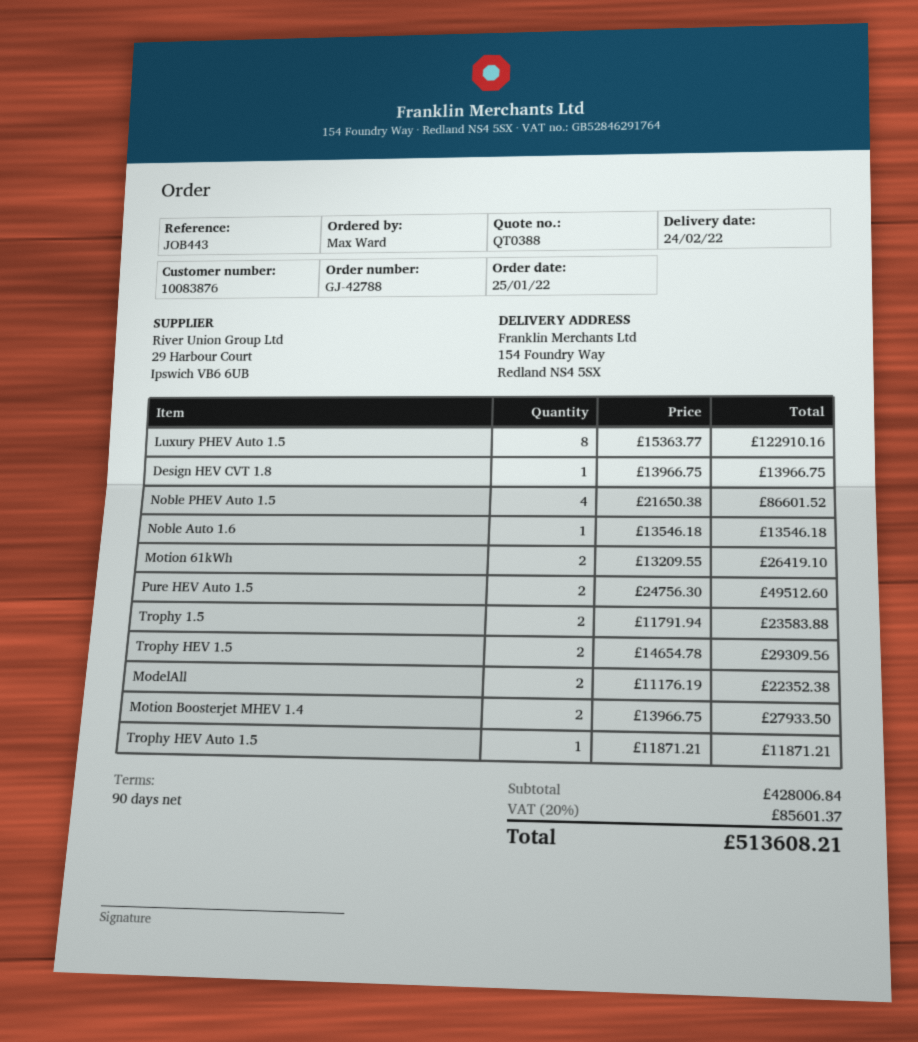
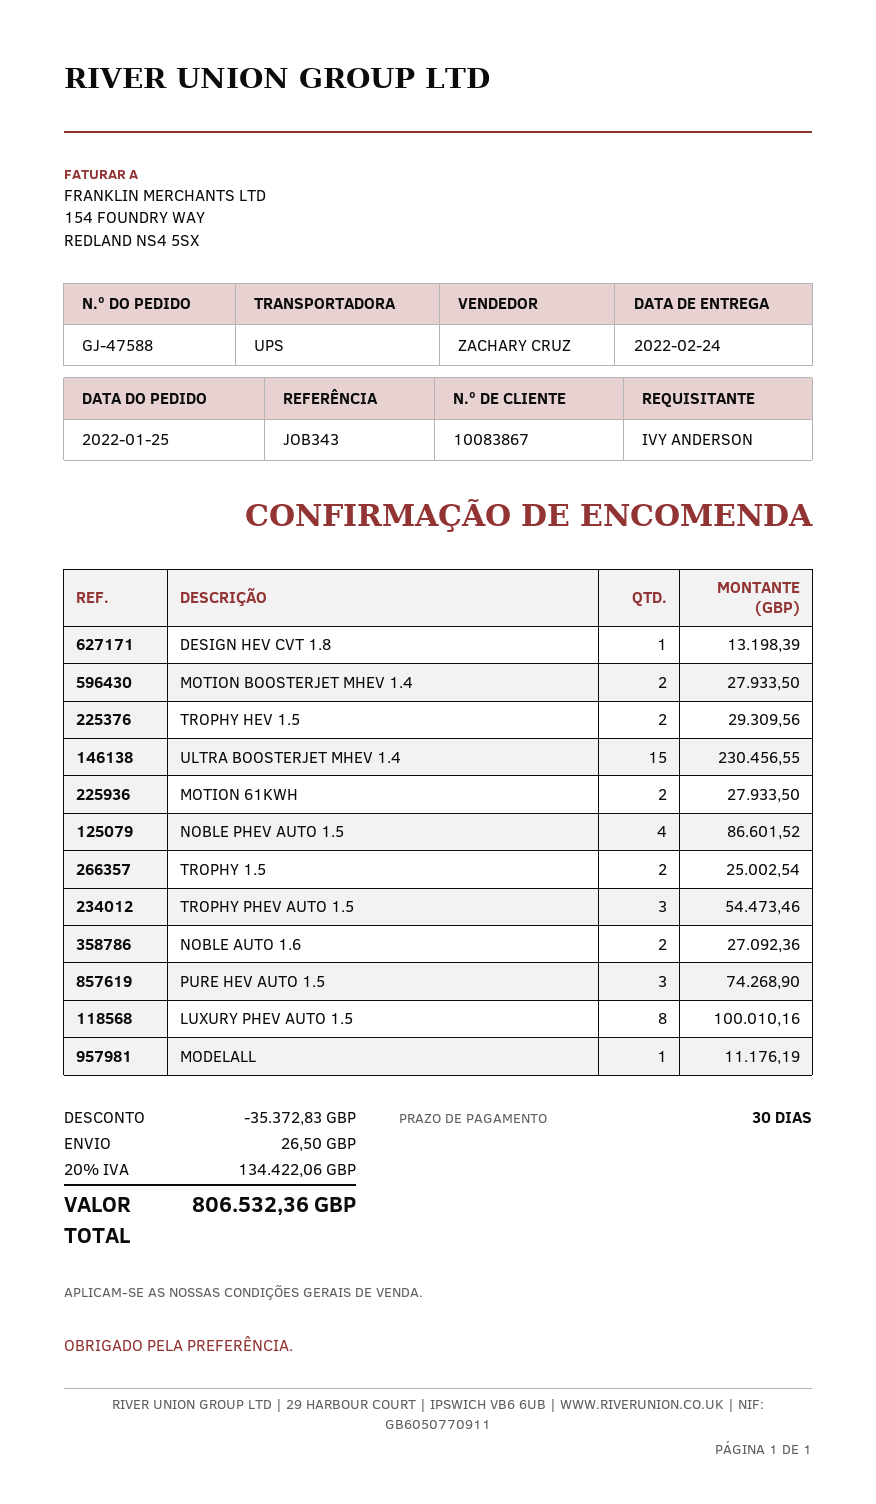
order number: GJ-42788 -> GJ-47588
payment terms: 90 days -> 30 days
customer number: 10083876 -> 10083867
reference: JOB443 -> JOB343
ordered by: Max Ward -> IVY ANDERSON
Luxury PHEV Auto 1.5: 8 for 122910.16 -> 8 for 100010.16
Design HEV CVT 1.8: 1 for 13966.75 -> 1 for 13198.39
Noble Auto 1.6: 1 for 13546.18 -> 2 for 27092.36
Motion 61kWh: 2 for 26419.10 -> 2 for 27933.50
Pure HEV Auto 1.5: 2 for 49512.60 -> 3 for 74268.90
Trophy 1.5: 2 for 23583.88 -> 2 for 25002.54
ModelAll: 2 for 22352.38 -> 1 for 11176.19
Trophy HEV Auto 1.5: 1 for 11871.21 -> none
ULTRA BOOSTERJET MHEV 1.4: none -> 15 for 230456.55
TROPHY PHEV AUTO 1.5: none -> 3 for 54473.46
discount: none -> 35372.83
shipping: none -> 26.50
tax: 20% = 85601.37 -> 20% = 134422.06
total: 513608.21 -> 806532.36

